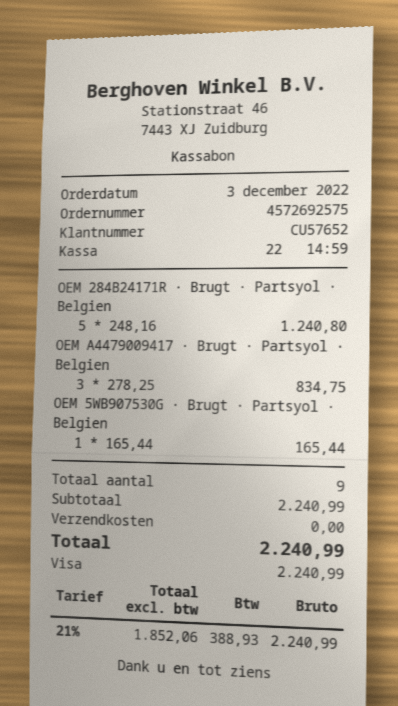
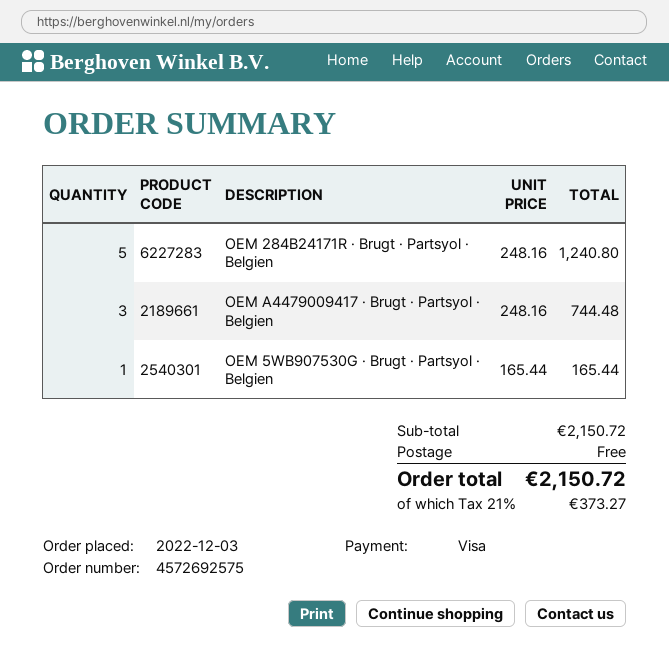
OEM A4479009417 · Brugt · Partsyol · Belgien: 3 x 278.25 = 834.75 -> 3 x 248.16 = 744.48
subtotal: 2240.99 -> 2150.72
tax: 21% = 388.93 -> 21% = 373.27
total: 2240.99 -> 2150.72

